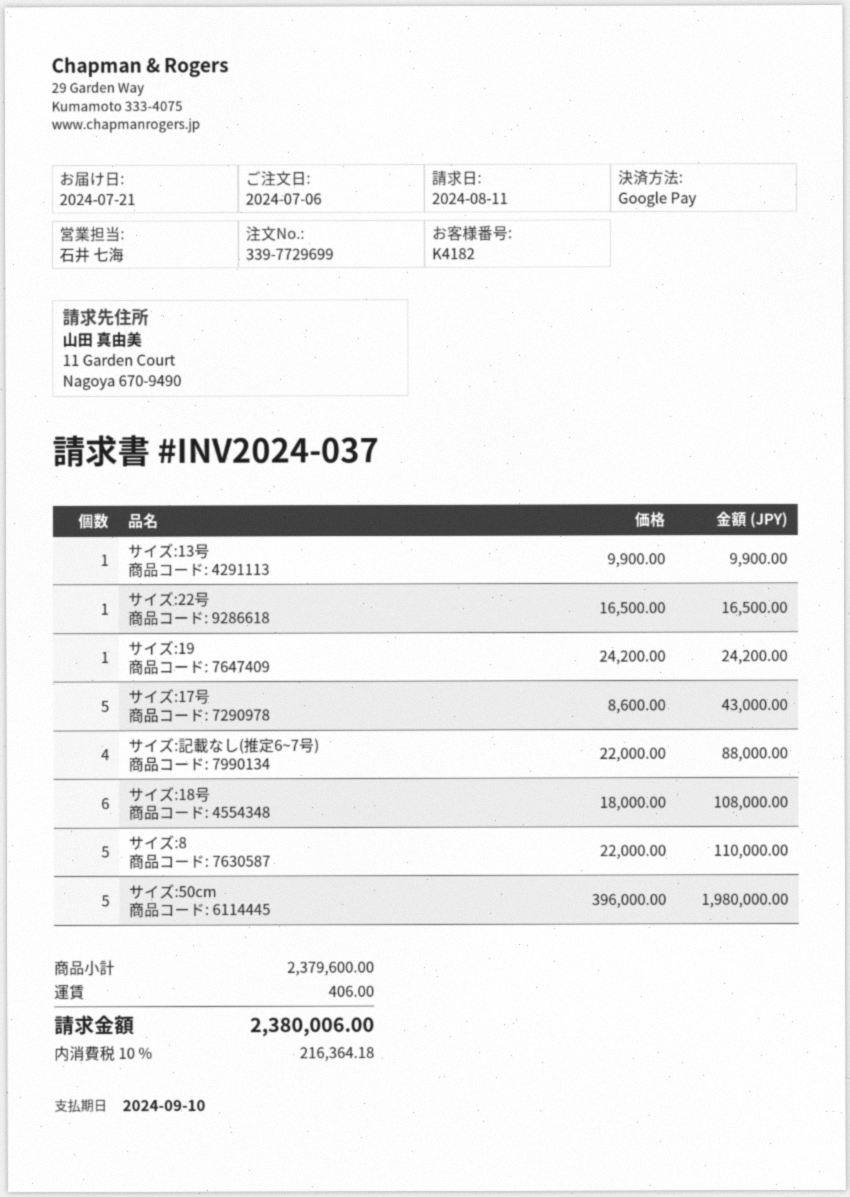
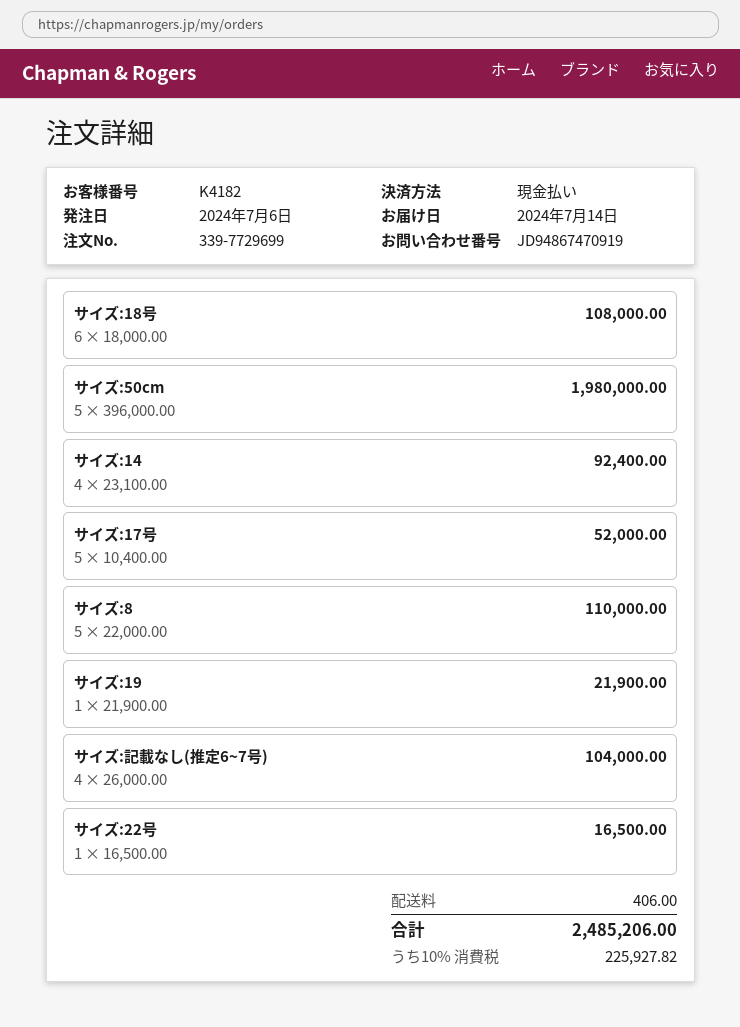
delivery date: 2024-07-21 -> 2024-07-14
payment method: Google Pay -> cash
サイズ:13号: 1 x 9900.00 = 9900.00 -> none
サイズ:19: 1 x 24200.00 = 24200.00 -> 1 x 21900.00 = 21900.00
サイズ:17号: 5 x 8600.00 = 43000.00 -> 5 x 10400.00 = 52000.00
サイズ:記載なし(推定6~7号): 4 x 22000.00 = 88000.00 -> 4 x 26000.00 = 104000.00
サイズ:14: none -> 4 x 23100.00 = 92400.00
tax: 10% = 216364.18 -> 10% = 225927.82
total: 2380006.00 -> 2485206.00

